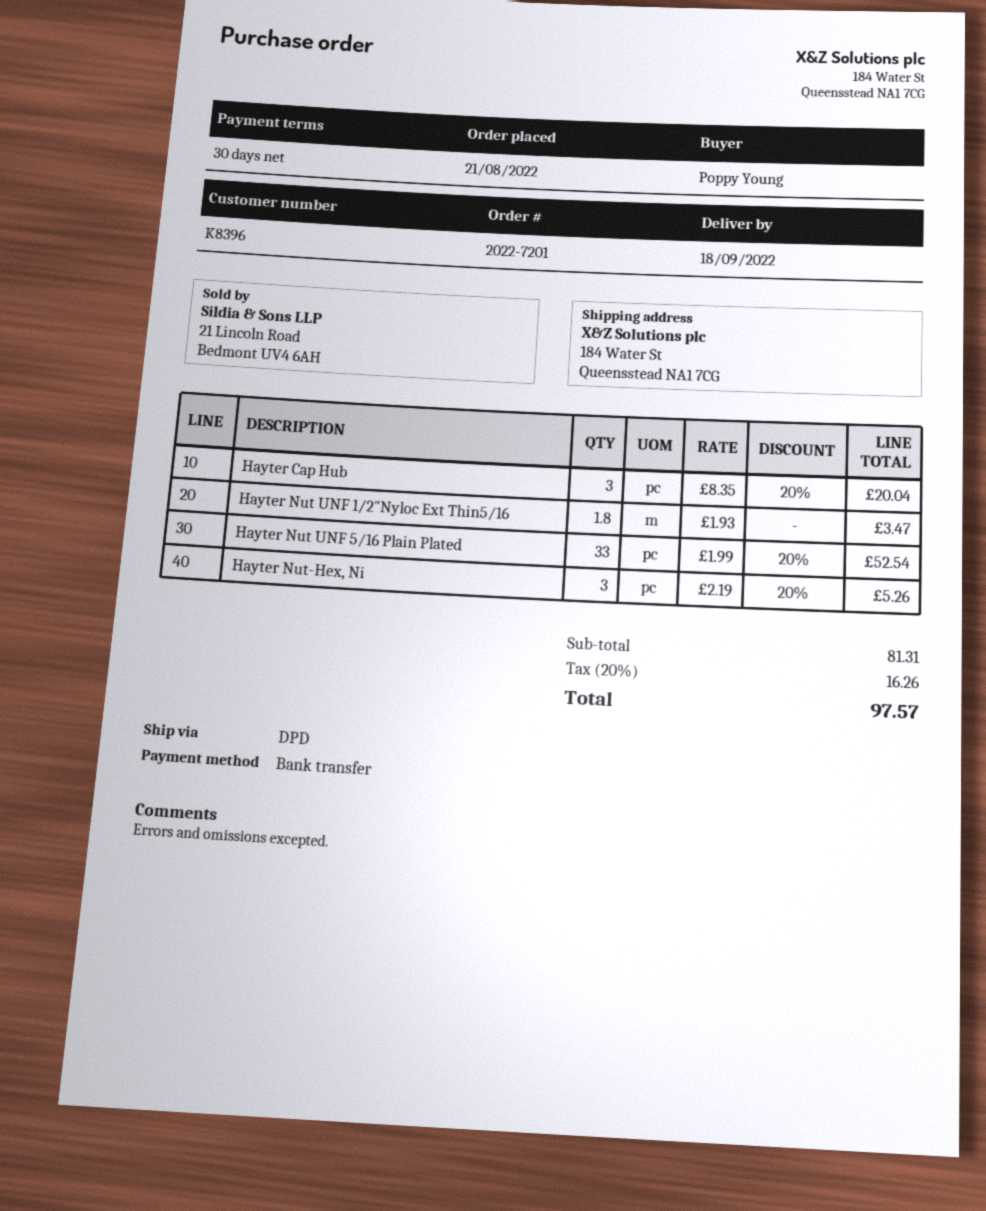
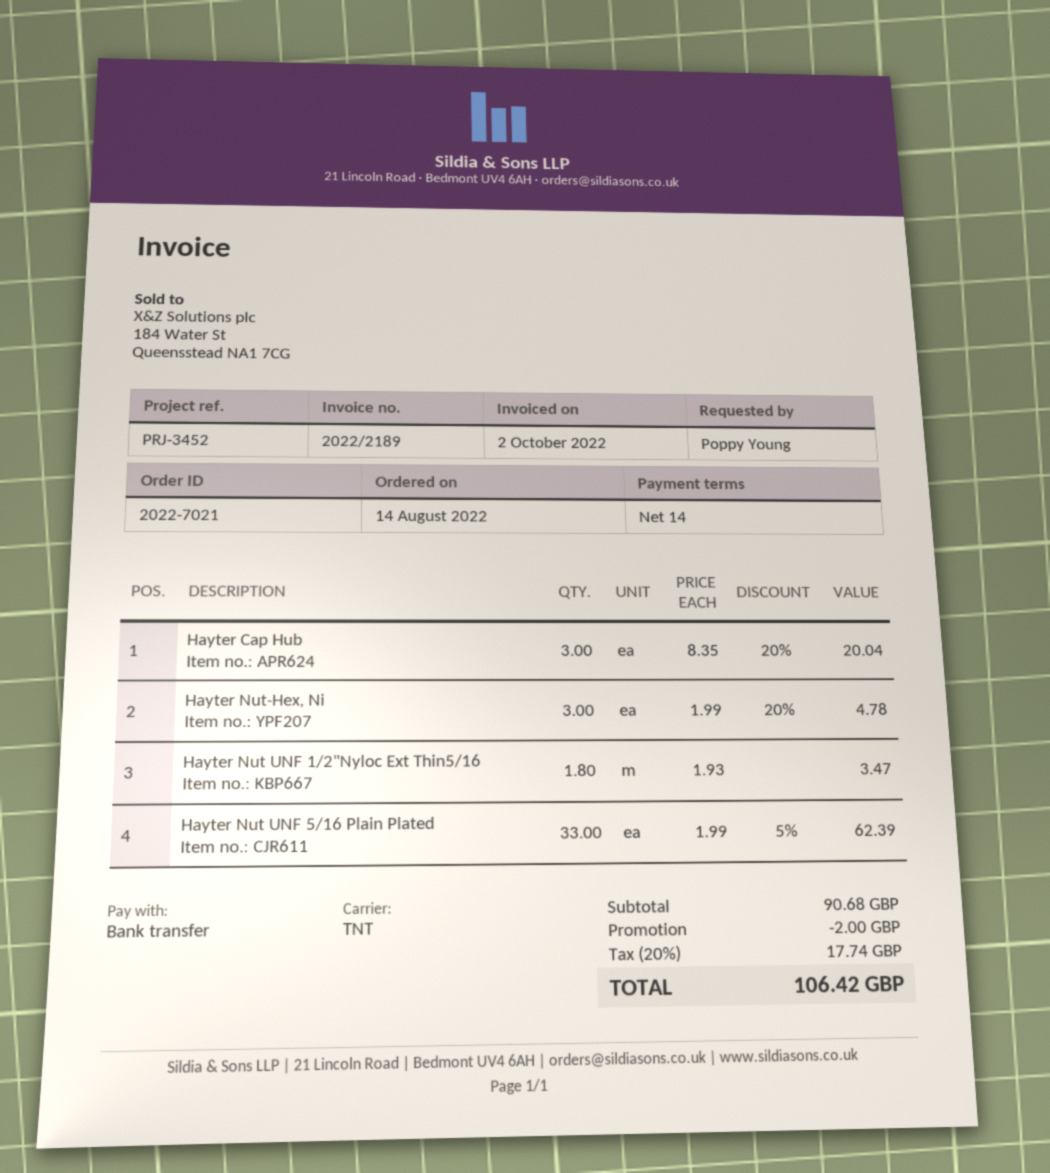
order number: 2022-7201 -> 2022-7021
order date: 2022-08-21 -> 2022-08-14
payment terms: 30 days -> 14 days
shipping method: DPD -> TNT
Hayter Nut UNF 5/16 Plain Plated: 33 x 1.99 - 20% = 52.54 -> 33 x 1.99 - 5% = 62.39
Hayter Nut-Hex, Ni: 3 x 2.19 - 20% = 5.26 -> 3 x 1.99 - 20% = 4.78
subtotal: 81.31 -> 90.68
discount: none -> 2.00
tax: 20% = 16.26 -> 20% = 17.74
total: 97.57 -> 106.42

